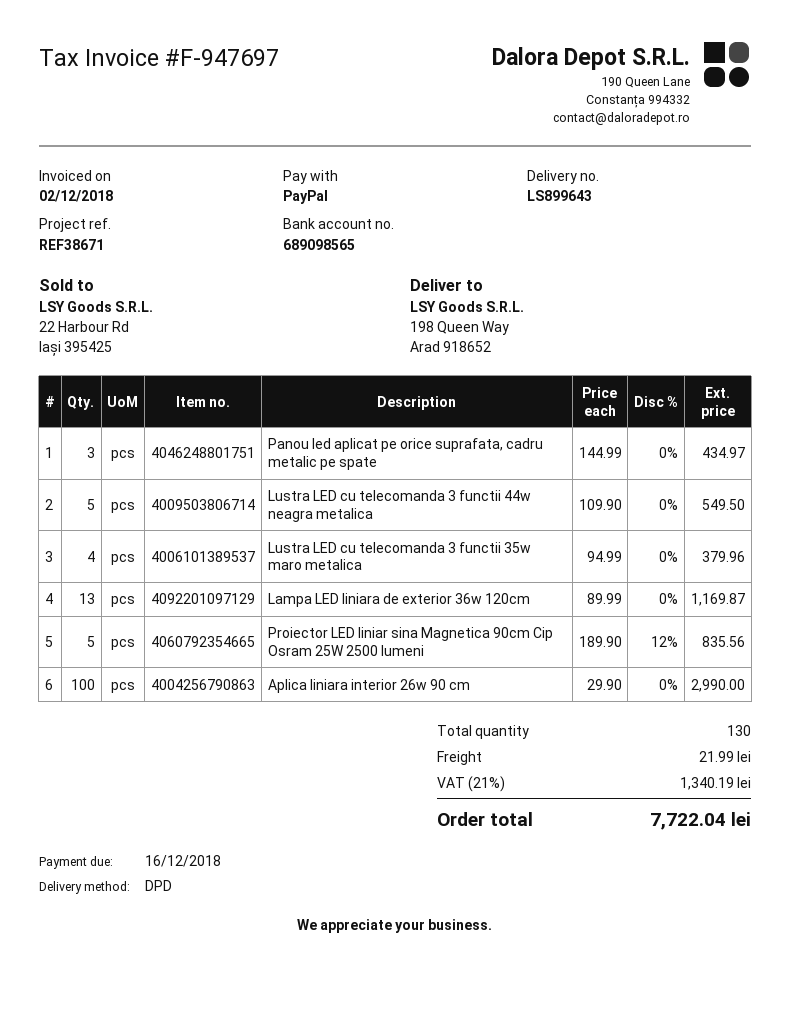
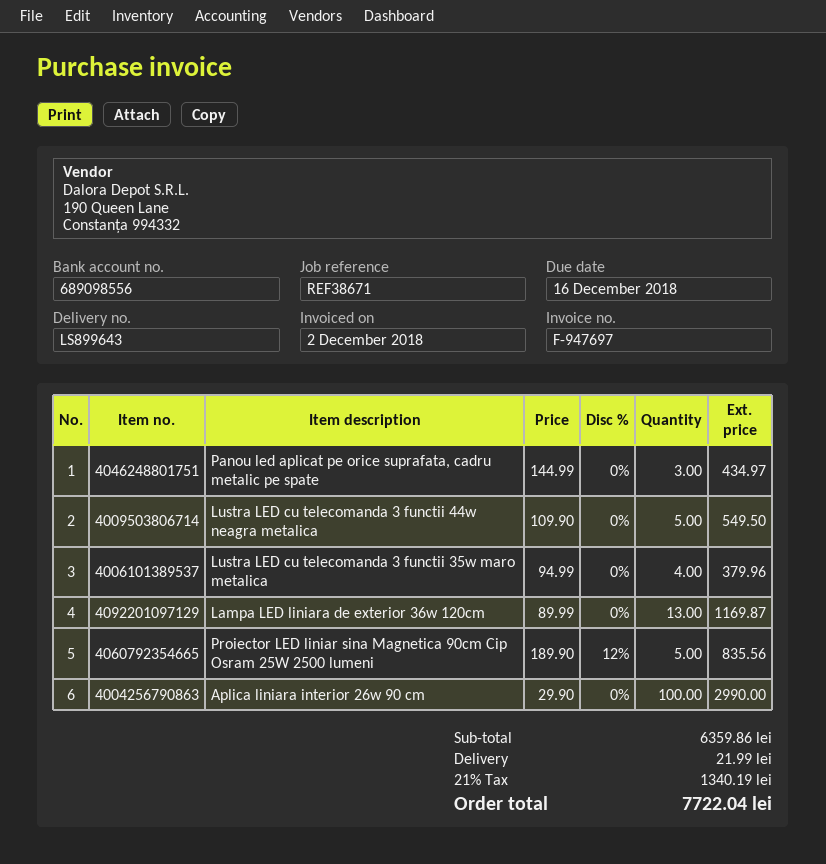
bank account: 689098565 -> 689098556

